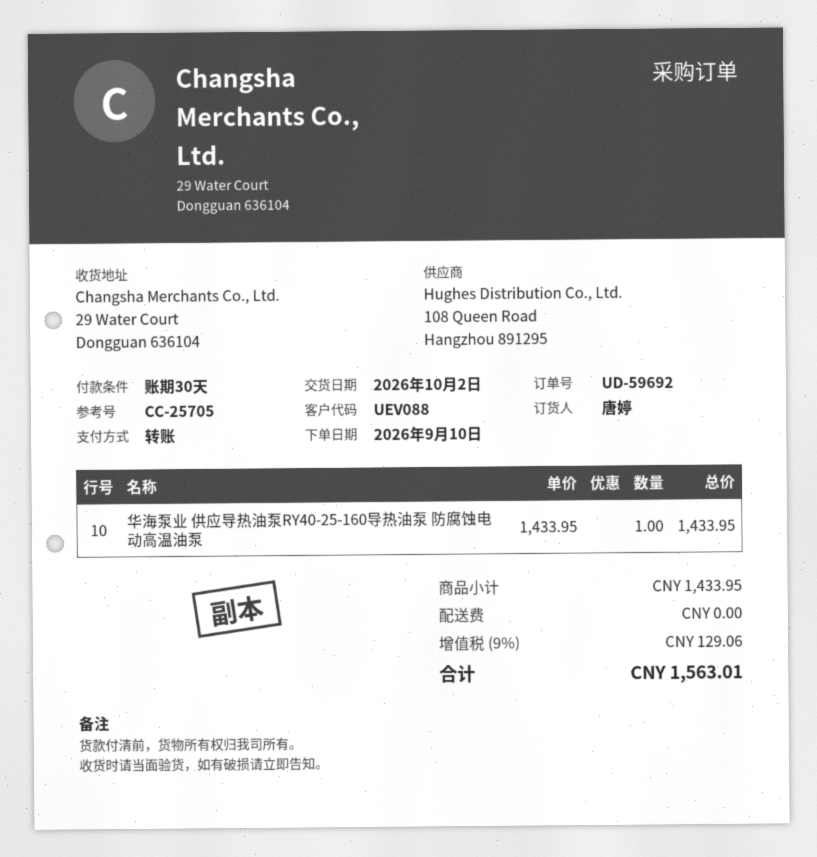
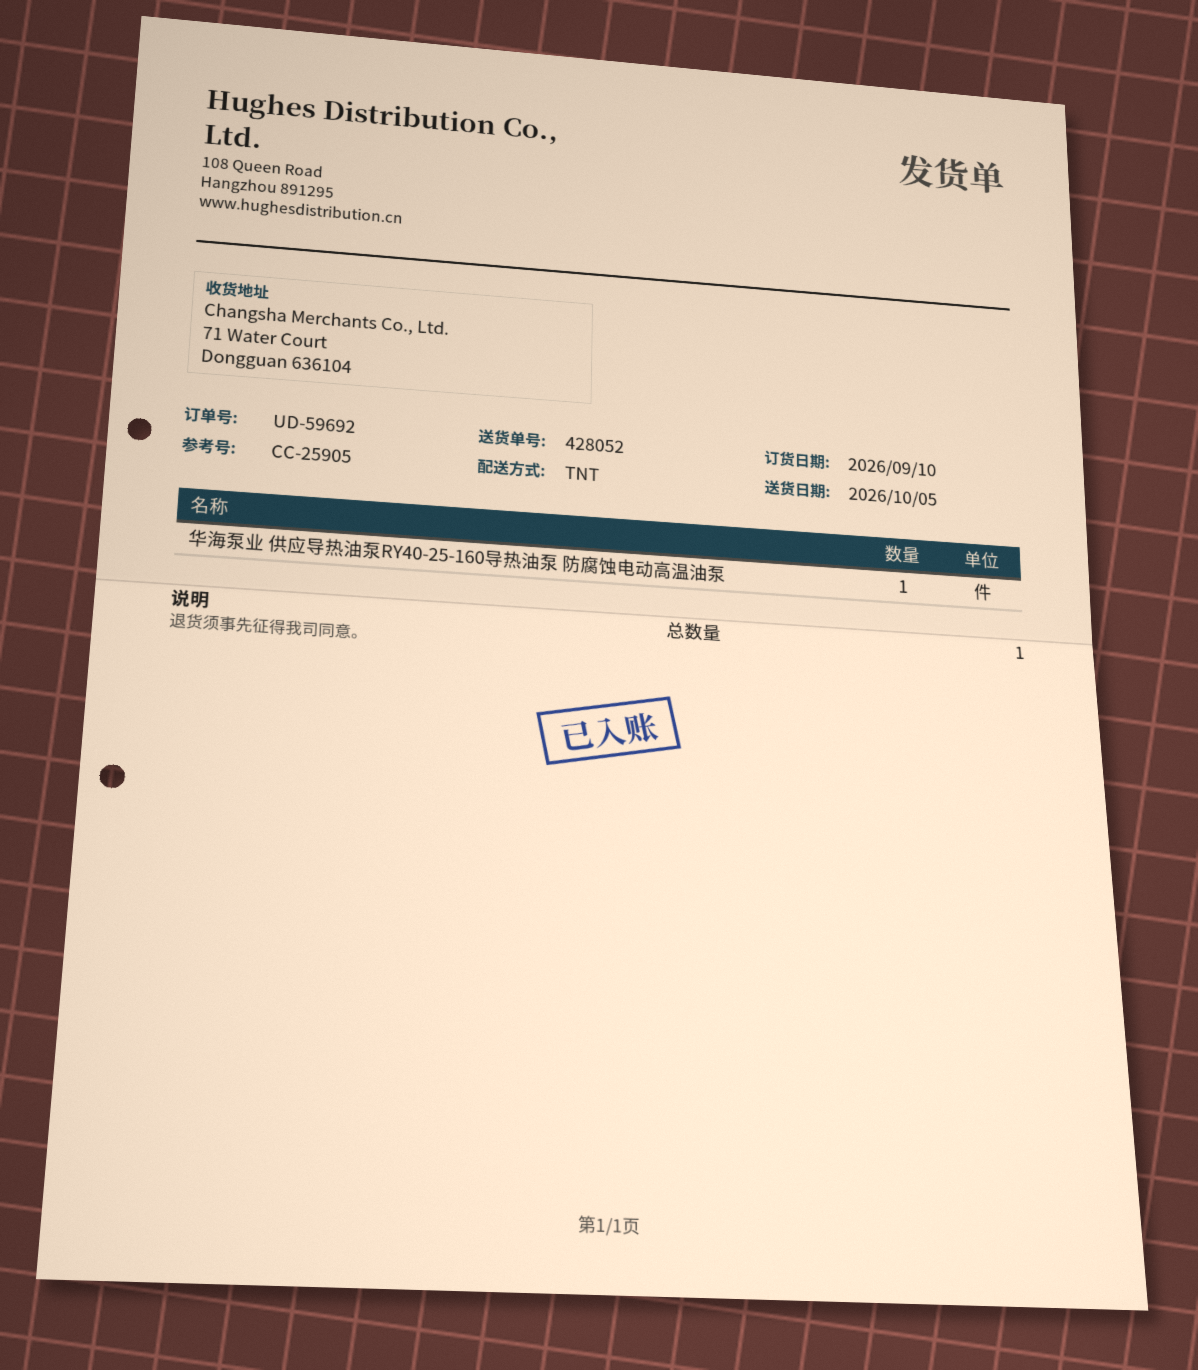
delivery date: 2026-10-02 -> 2026-10-05
reference: CC-25705 -> CC-25905
ship to: 29 Water Court, Dongguan 636104 -> 71 Water Court, Dongguan 636104

